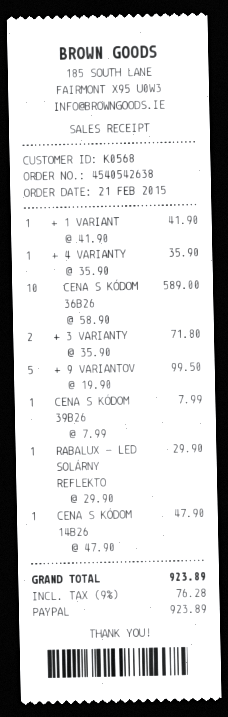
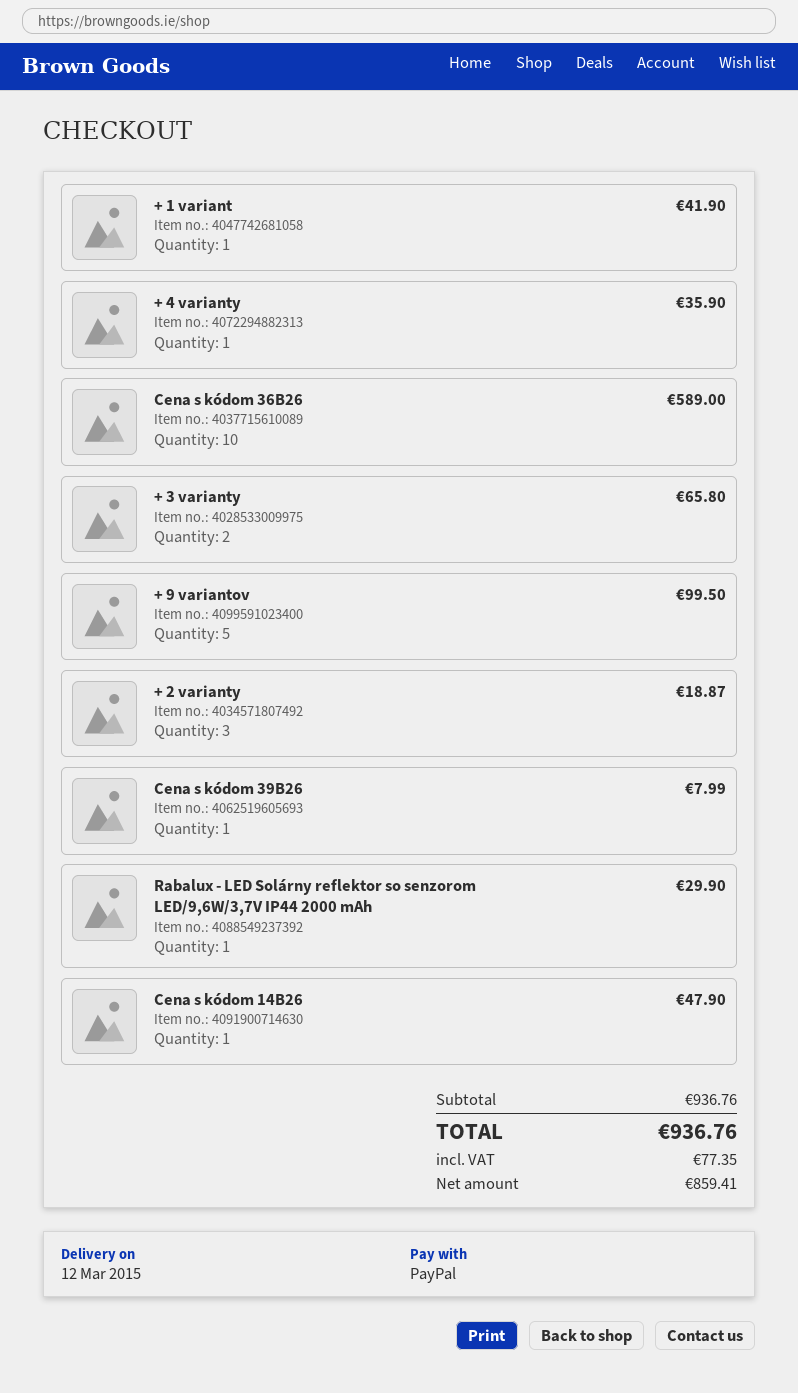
+ 3 VARIANTY: 2 for 71.80 -> 2 for 65.80
+ 2 varianty: none -> 3 for 18.87
tax: 76.28 -> 77.35
total: 923.89 -> 936.76

